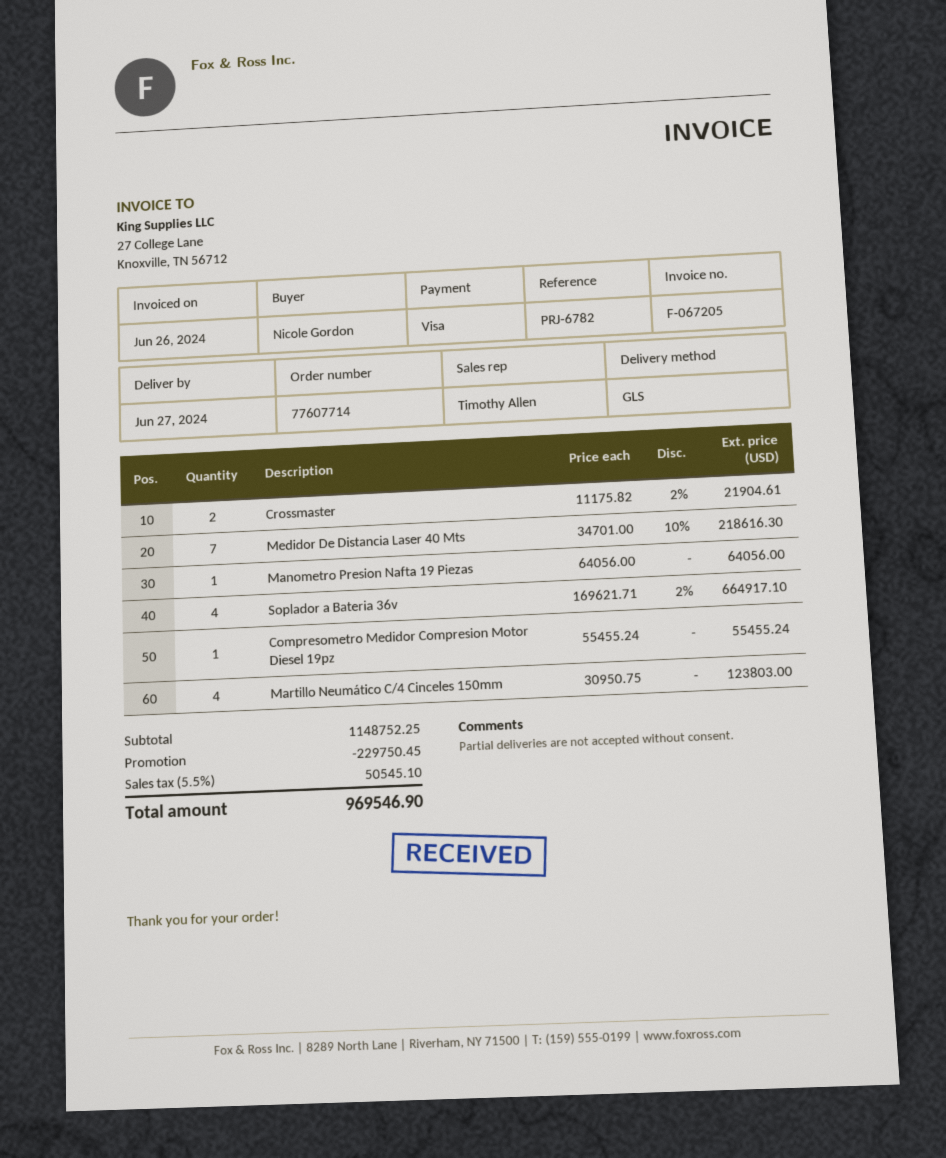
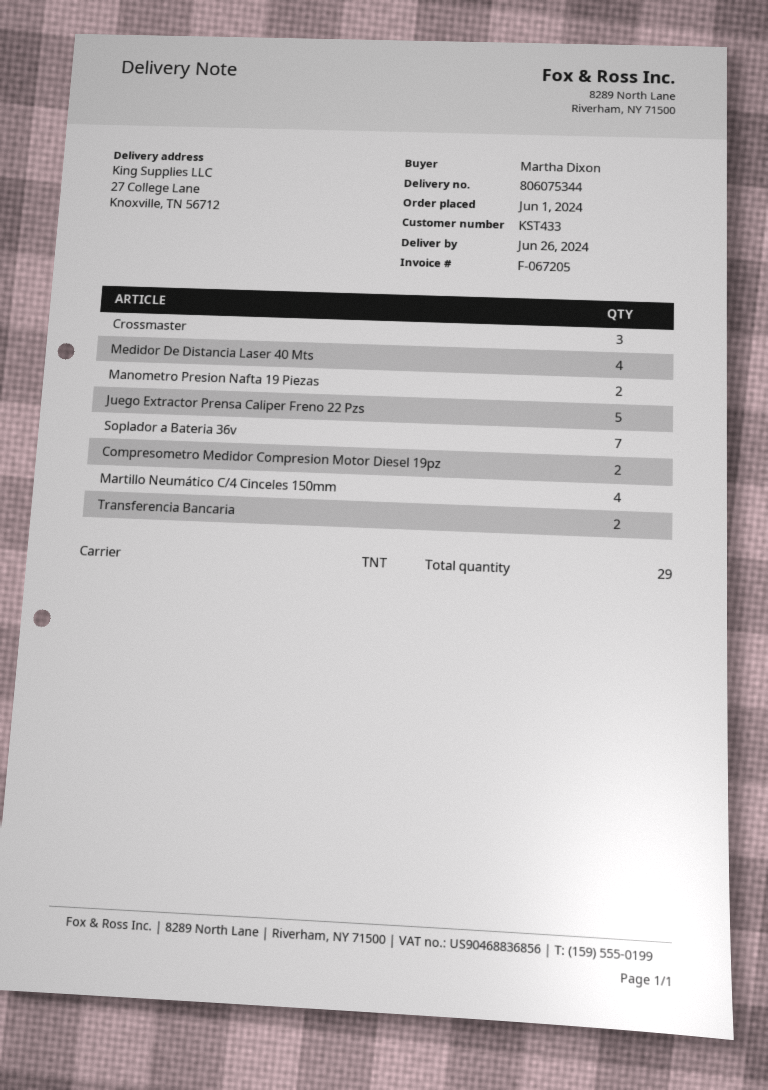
delivery date: 2024-06-27 -> 2024-06-26
ordered by: Nicole Gordon -> Martha Dixon
shipping method: GLS -> TNT
Crossmaster: 2 -> 3
Medidor De Distancia Laser 40 Mts: 7 -> 4
Manometro Presion Nafta 19 Piezas: 1 -> 2
Soplador a Bateria 36v: 4 -> 7
Compresometro Medidor Compresion Motor Diesel 19pz: 1 -> 2
Juego Extractor Prensa Caliper Freno 22 Pzs: none -> 5
Transferencia Bancaria: none -> 2

